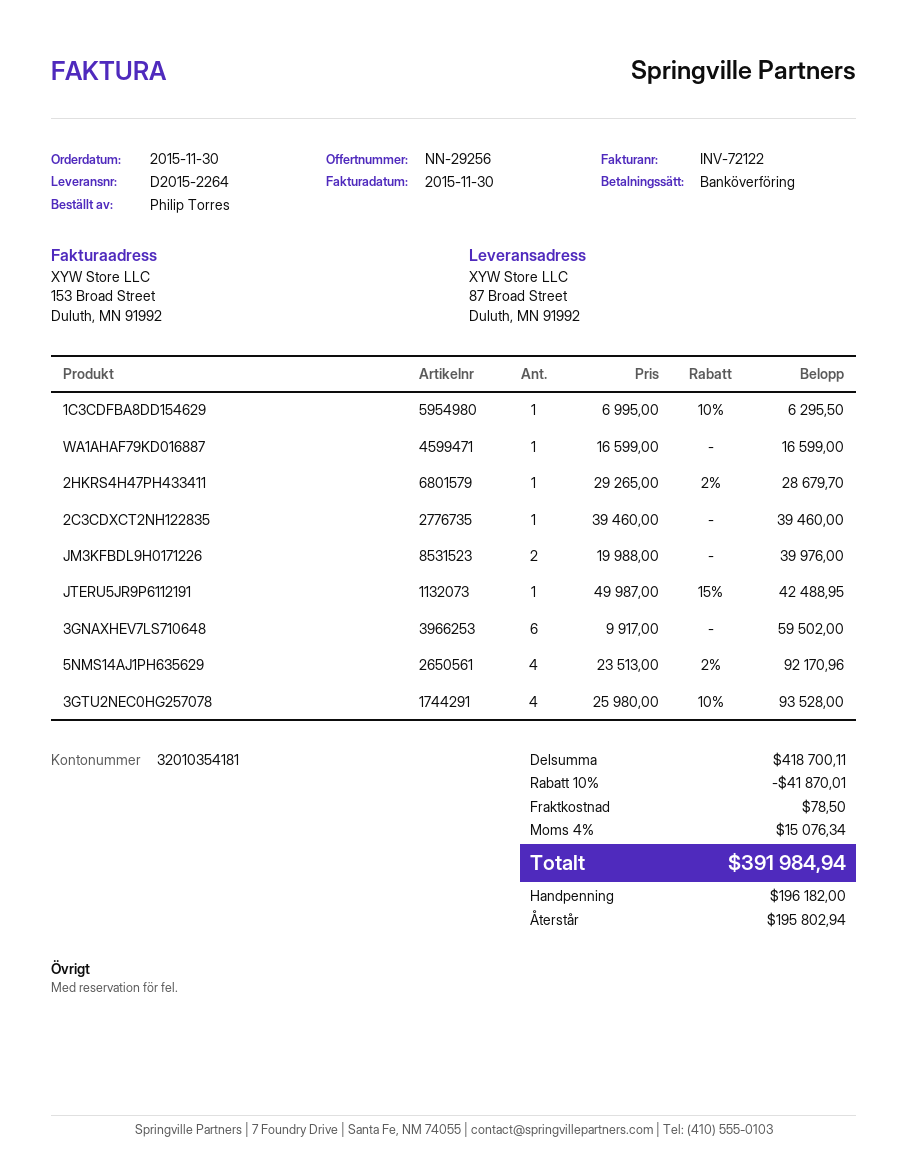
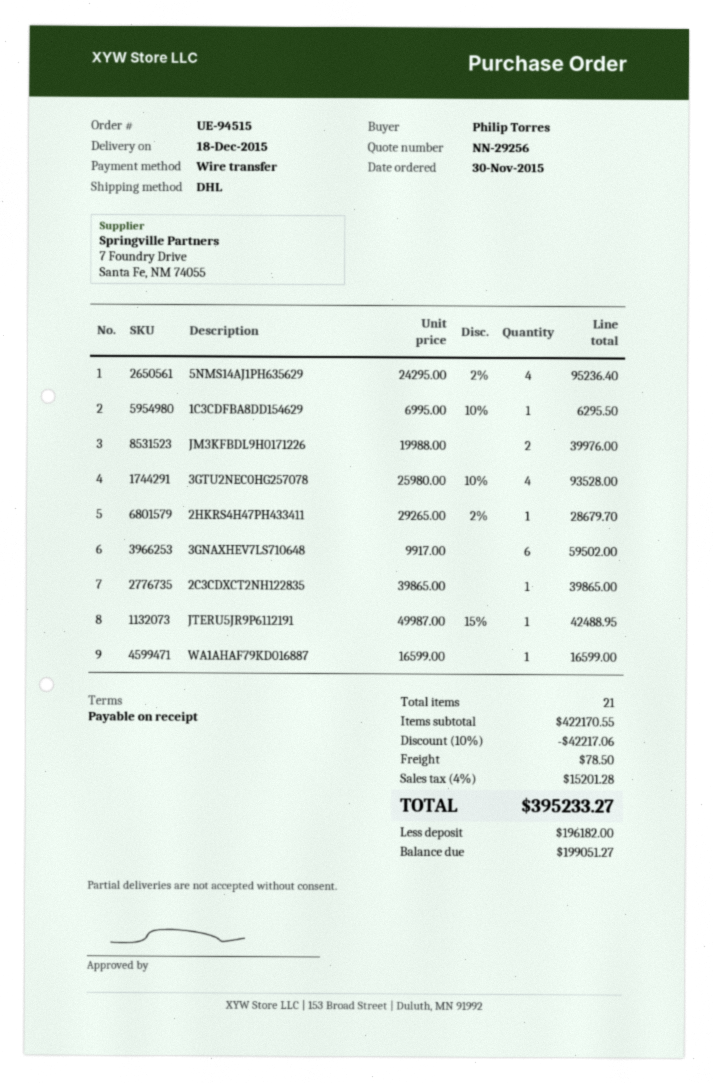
2C3CDXCT2NH122835: 1 x 39460.00 = 39460.00 -> 1 x 39865.00 = 39865.00
5NMS14AJ1PH635629: 4 x 23513.00 - 2% = 92170.96 -> 4 x 24295.00 - 2% = 95236.40
subtotal: 418700.11 -> 422170.55
discount: 10% = 41870.01 -> 10% = 42217.06
tax: 4% = 15076.34 -> 4% = 15201.28
total: 391984.94 -> 395233.27
balance: 195802.94 -> 199051.27

